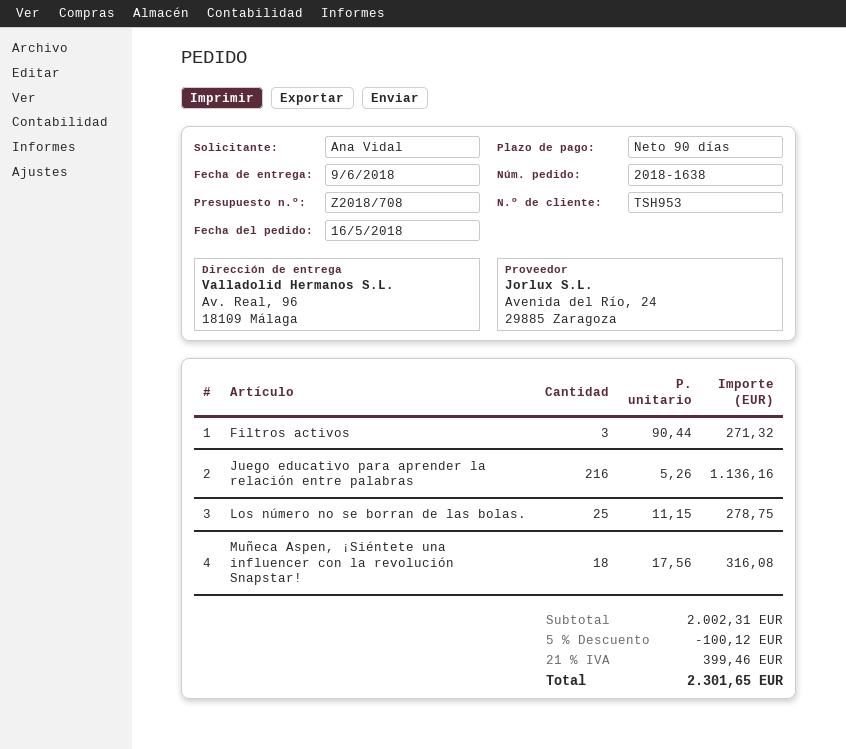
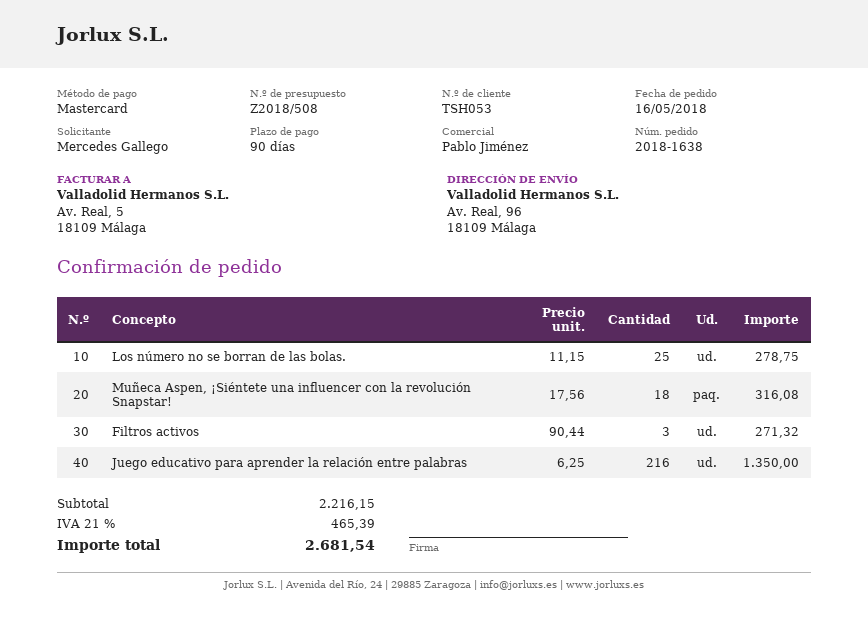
quote number: Z2018/708 -> Z2018/508
customer number: TSH953 -> TSH053
ordered by: Ana Vidal -> Mercedes Gallego
Juego educativo para aprender la relación entre palabras: 216 x 5.26 = 1136.16 -> 216 x 6.25 = 1350.00
subtotal: 2002.31 -> 2216.15
discount: 5% = 100.12 -> none
tax: 21% = 399.46 -> 21% = 465.39
total: 2301.65 -> 2681.54

